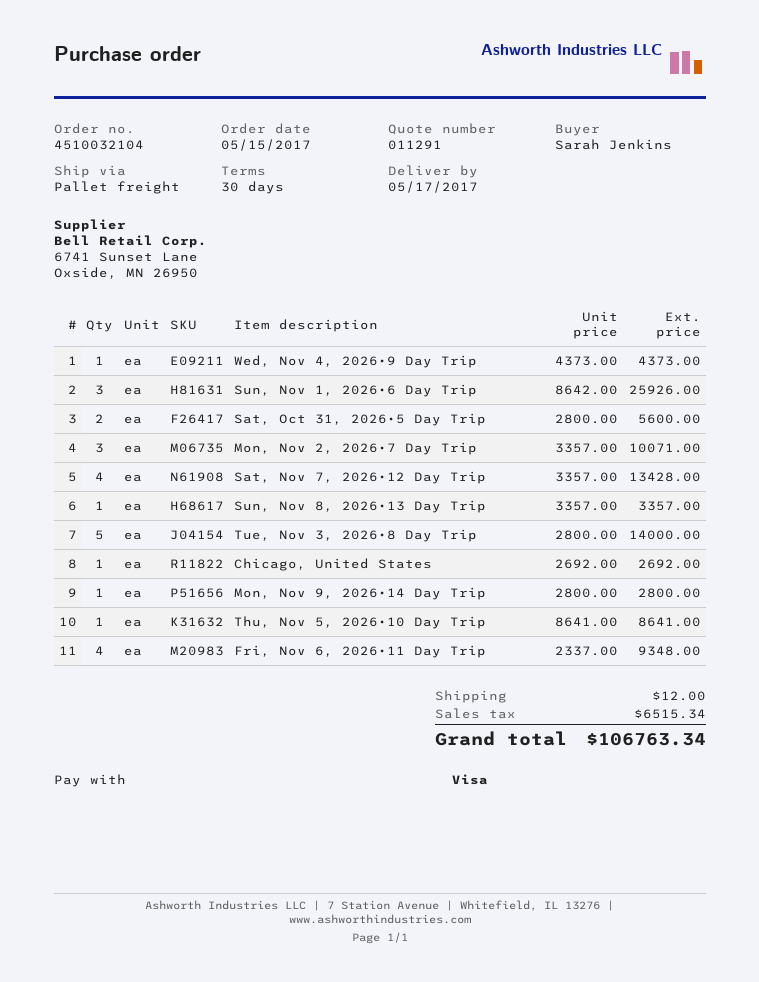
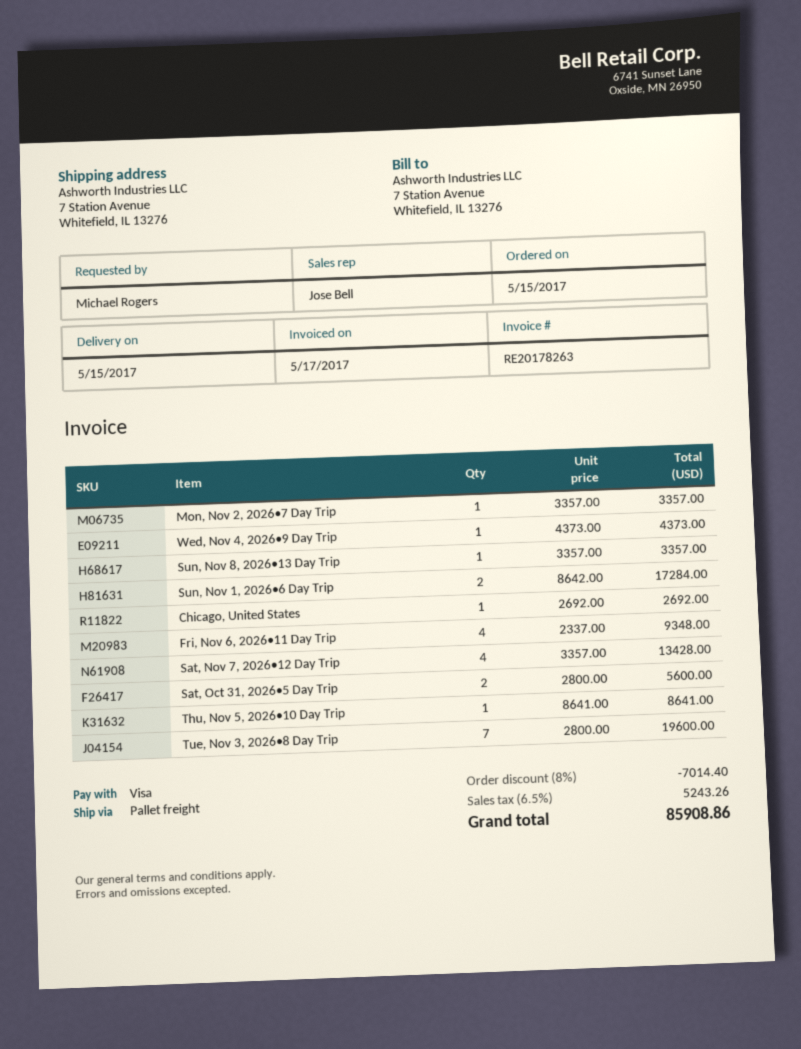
delivery date: 2017-05-17 -> 2017-05-15
ordered by: Sarah Jenkins -> Michael Rogers
Sun, Nov 1, 2026•6 Day Trip: 3 x 8642.00 = 25926.00 -> 2 x 8642.00 = 17284.00
Mon, Nov 2, 2026•7 Day Trip: 3 x 3357.00 = 10071.00 -> 1 x 3357.00 = 3357.00
Tue, Nov 3, 2026•8 Day Trip: 5 x 2800.00 = 14000.00 -> 7 x 2800.00 = 19600.00
Mon, Nov 9, 2026•14 Day Trip: 1 x 2800.00 = 2800.00 -> none
discount: none -> 8% = 7014.40
shipping: 12.00 -> none
tax: 6515.34 -> 5243.26
total: 106763.34 -> 85908.86

